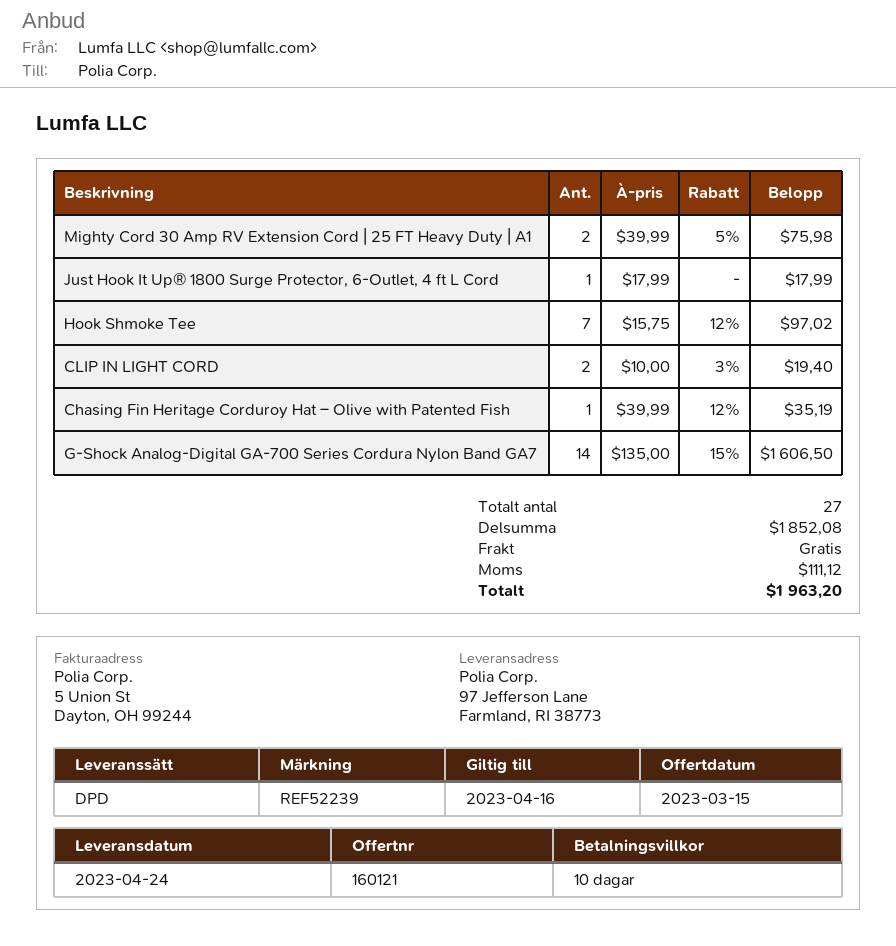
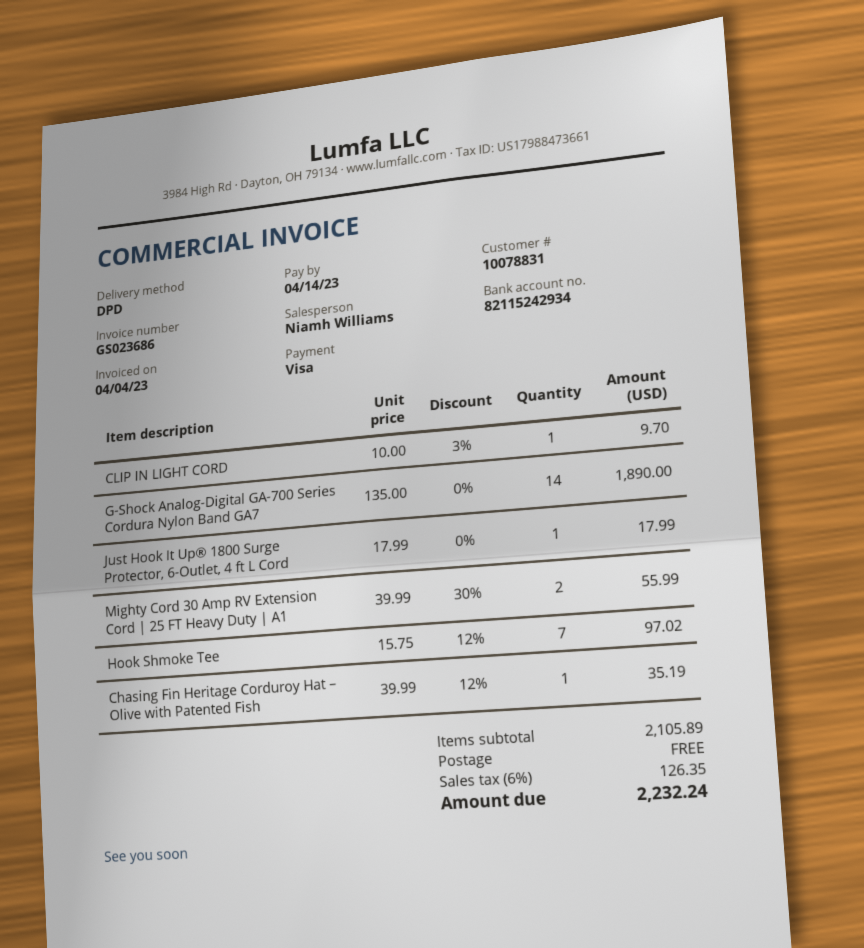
Mighty Cord 30 Amp RV Extension Cord | 25 FT Heavy Duty | A1: 2 x 39.99 - 5% = 75.98 -> 2 x 39.99 - 30% = 55.99
CLIP IN LIGHT CORD: 2 x 10.00 - 3% = 19.40 -> 1 x 10.00 - 3% = 9.70
G-Shock Analog-Digital GA-700 Series Cordura Nylon Band GA7: 14 x 135.00 - 15% = 1606.50 -> 14 x 135.00 = 1890.00
subtotal: 1852.08 -> 2105.89
tax: 111.12 -> 126.35
total: 1963.20 -> 2232.24

